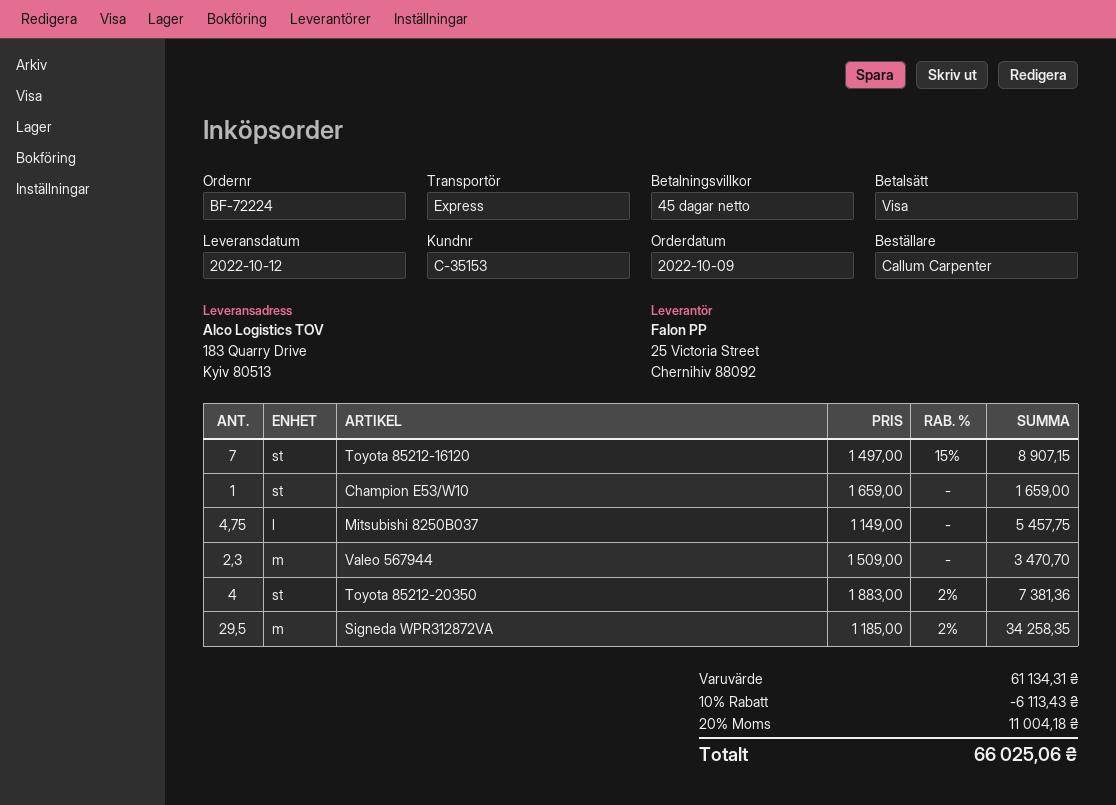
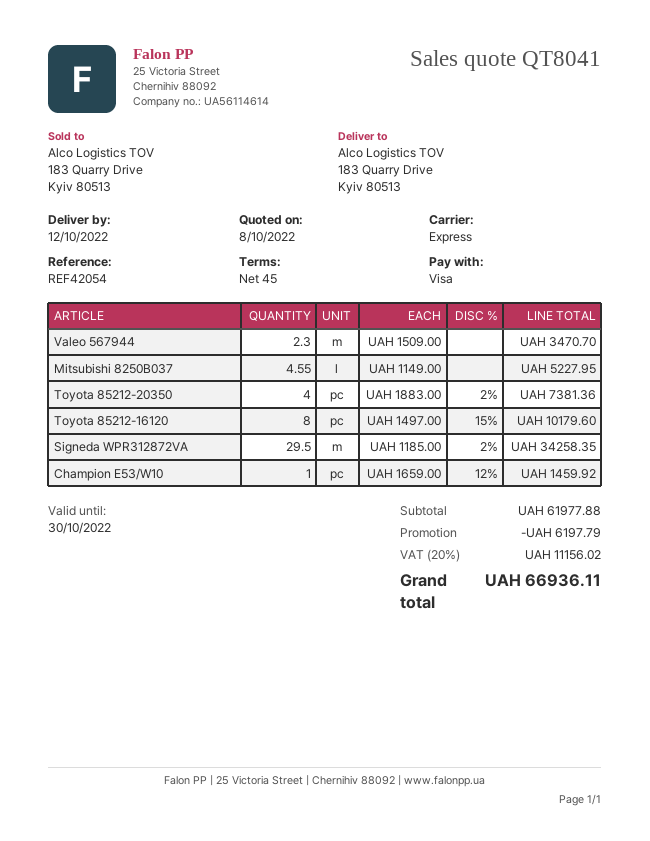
Toyota 85212-16120: 7 x 1497.00 - 15% = 8907.15 -> 8 x 1497.00 - 15% = 10179.60
Champion E53/W10: 1 x 1659.00 = 1659.00 -> 1 x 1659.00 - 12% = 1459.92
Mitsubishi 8250B037: 4.75 x 1149.00 = 5457.75 -> 4.55 x 1149.00 = 5227.95
subtotal: 61134.31 -> 61977.88
discount: 6113.43 -> 6197.79
tax: 20% = 11004.18 -> 20% = 11156.02
total: 66025.06 -> 66936.11

